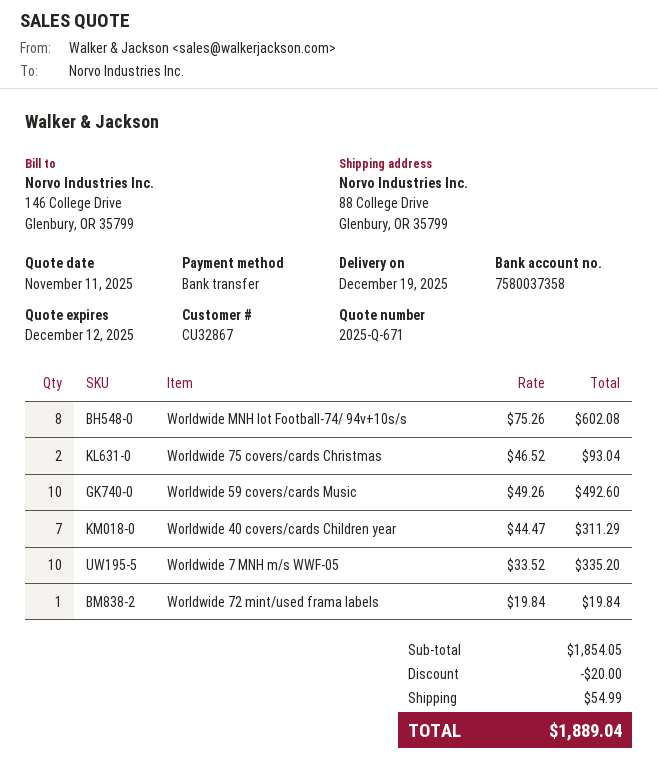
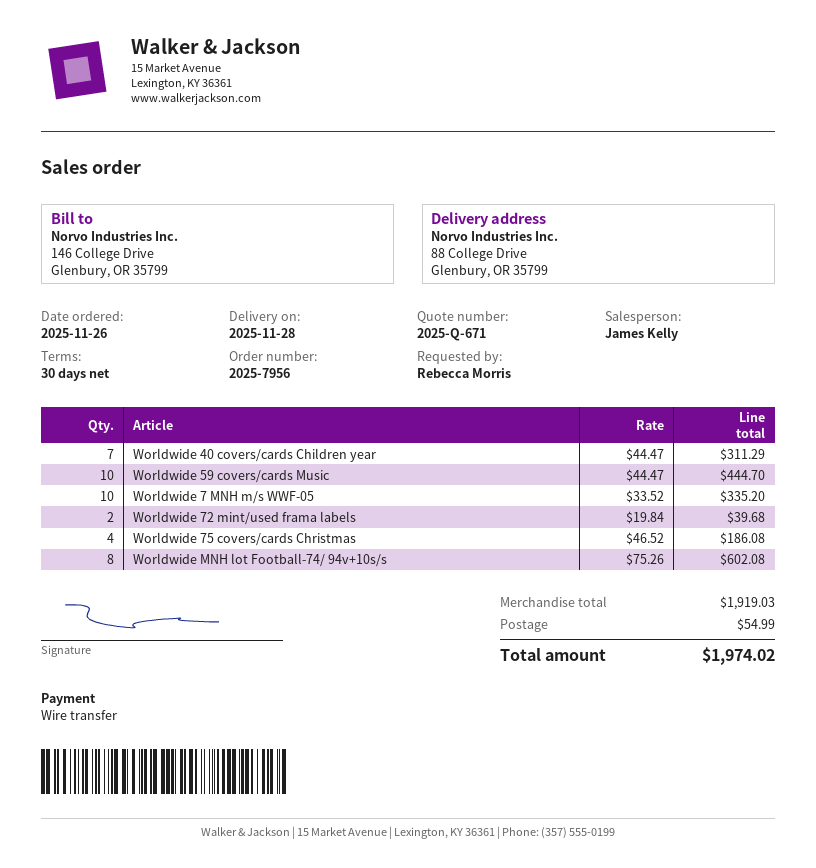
delivery date: 2025-12-19 -> 2025-11-28
Worldwide 75 covers/cards Christmas: 2 x 46.52 = 93.04 -> 4 x 46.52 = 186.08
Worldwide 59 covers/cards Music: 10 x 49.26 = 492.60 -> 10 x 44.47 = 444.70
Worldwide 72 mint/used frama labels: 1 x 19.84 = 19.84 -> 2 x 19.84 = 39.68
subtotal: 1854.05 -> 1919.03
discount: 20.00 -> none
total: 1889.04 -> 1974.02

